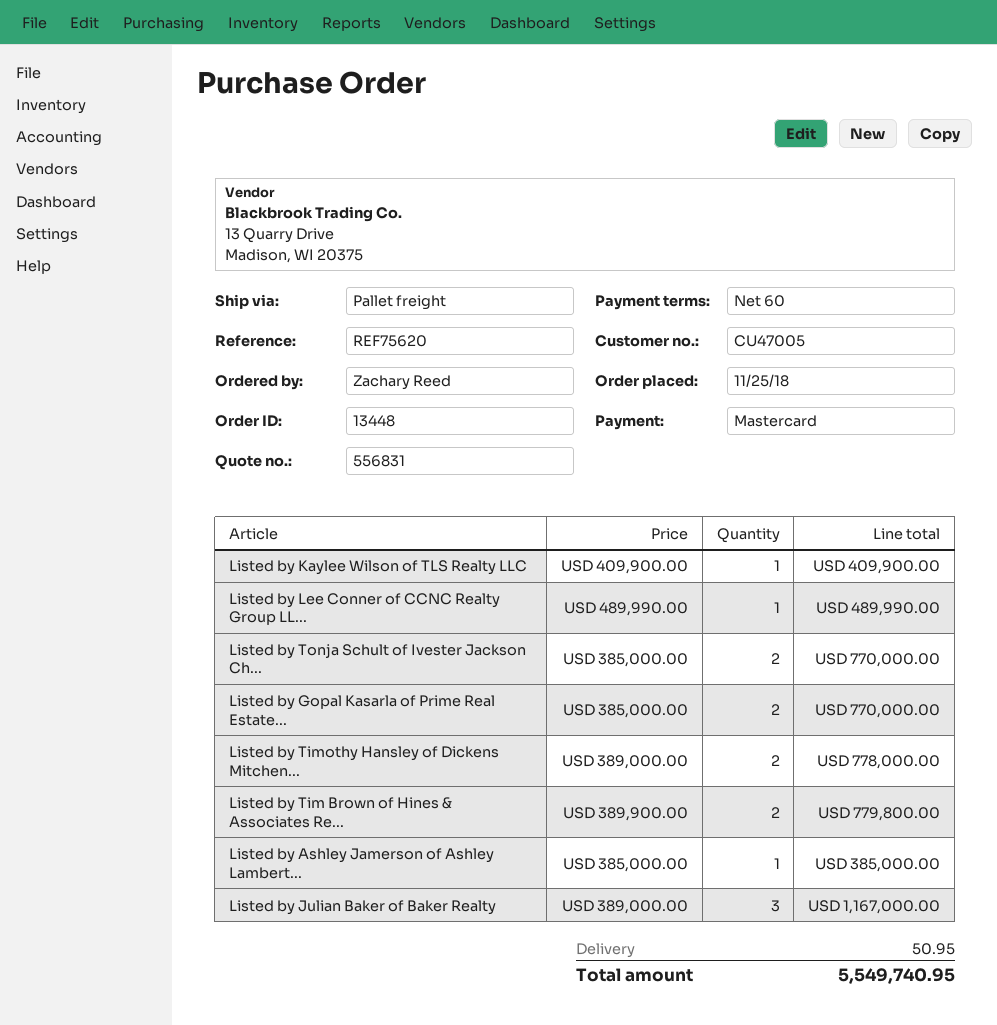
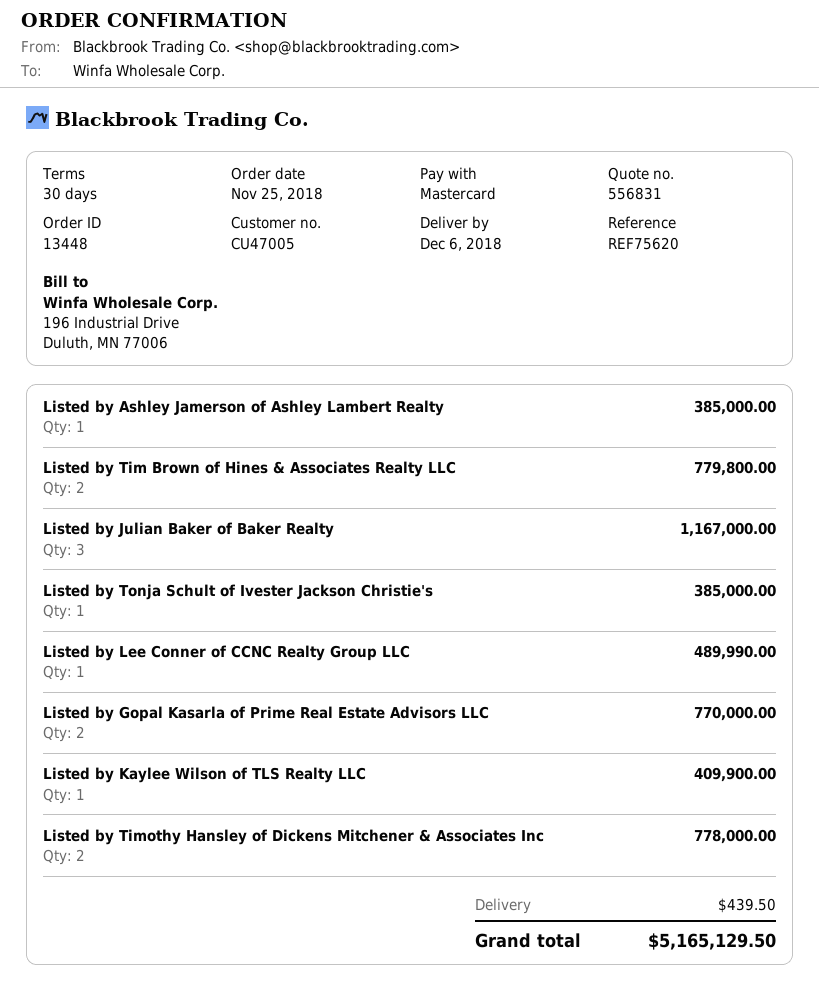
payment terms: 60 days -> 30 days
Listed by Tonja Schult of Ivester Jackson Ch...: 2 for 770000.00 -> 1 for 385000.00
shipping: 50.95 -> 439.50
total: 5549740.95 -> 5165129.50

